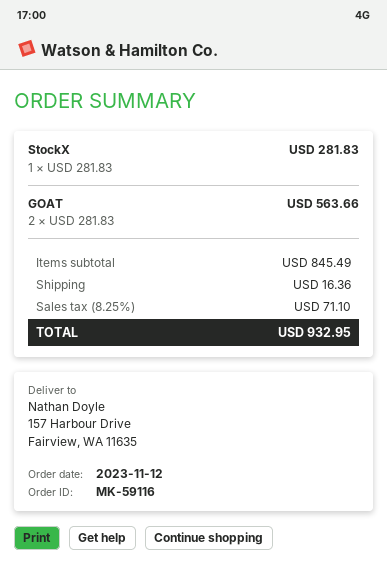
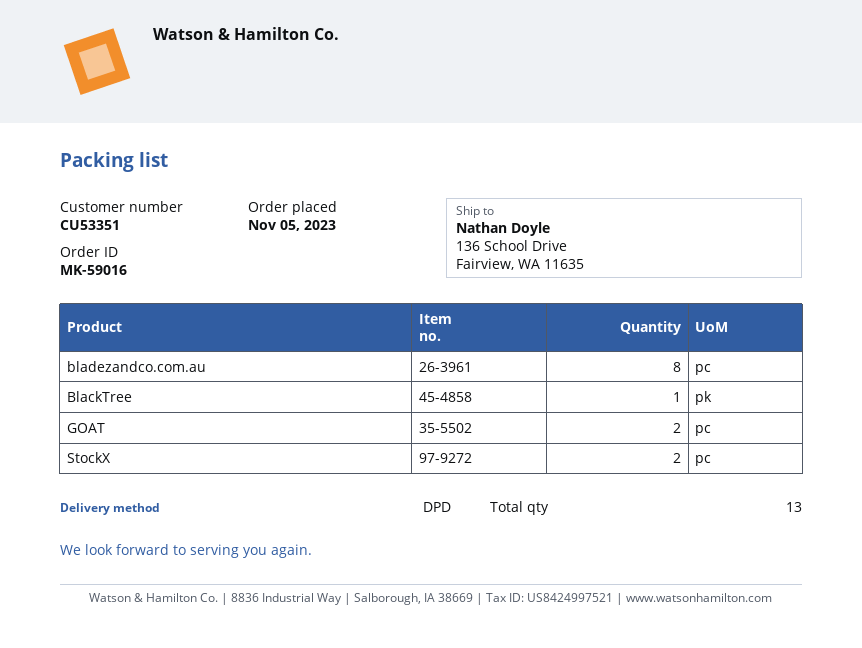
order number: MK-59116 -> MK-59016
order date: 2023-11-12 -> 2023-11-05
ship to: 157 Harbour Drive, Fairview, WA 11635 -> 136 School Drive, Fairview, WA 11635
StockX: 1 -> 2
bladezandco.com.au: none -> 8
BlackTree: none -> 1

